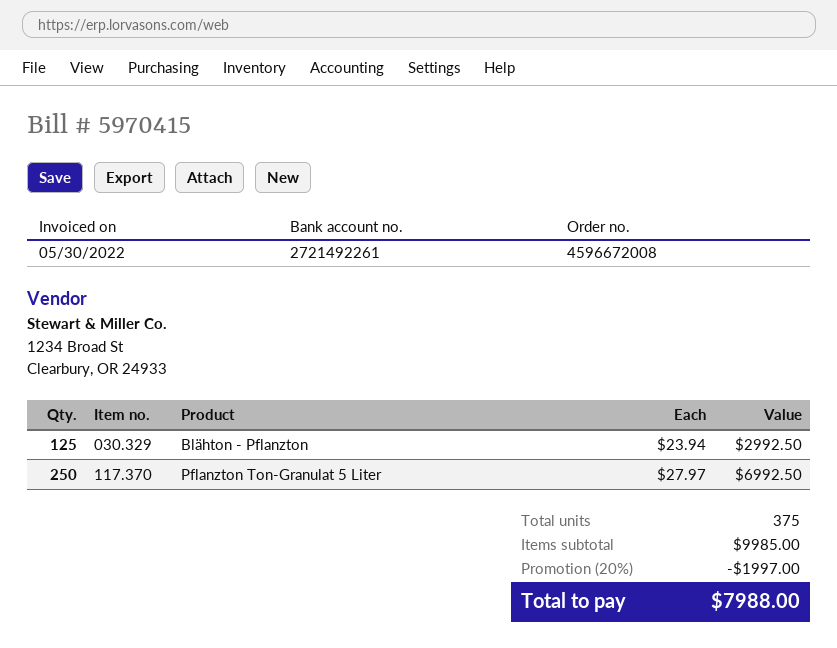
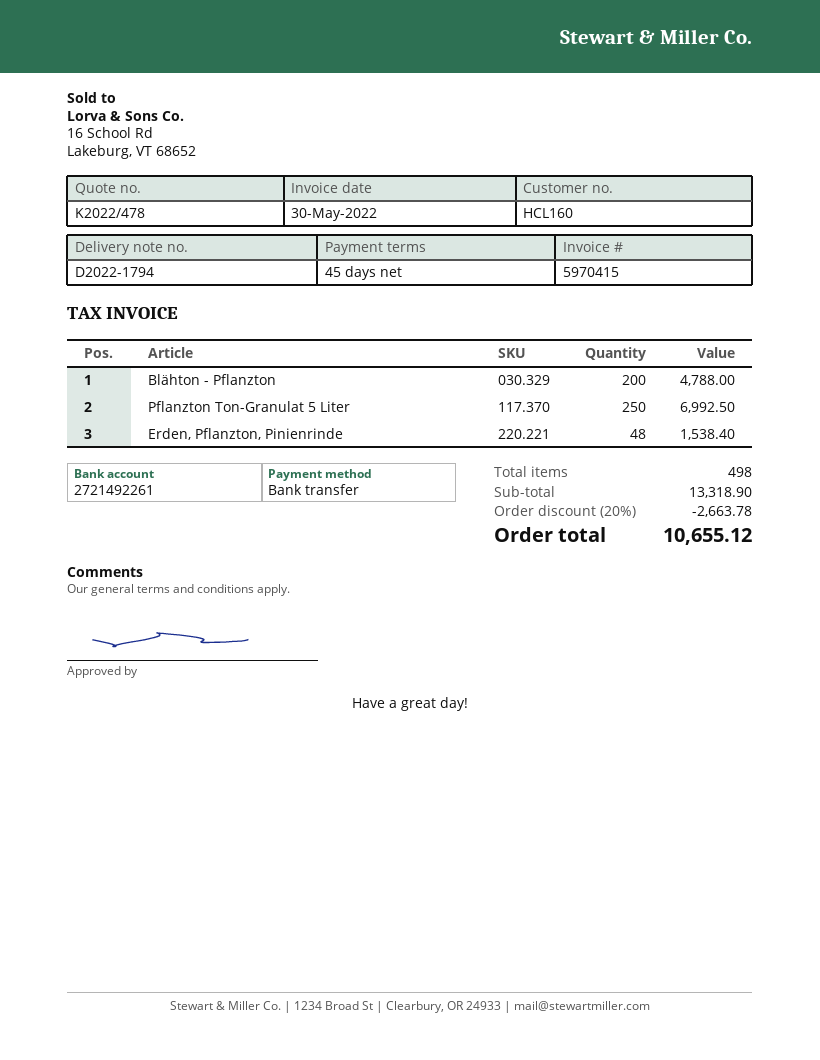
Blähton - Pflanzton: 125 for 2992.50 -> 200 for 4788.00
Erden, Pflanzton, Pinienrinde: none -> 48 for 1538.40
total quantity: 375 -> 498
subtotal: 9985.00 -> 13318.90
discount: 20% = 1997.00 -> 20% = 2663.78
total: 7988.00 -> 10655.12

